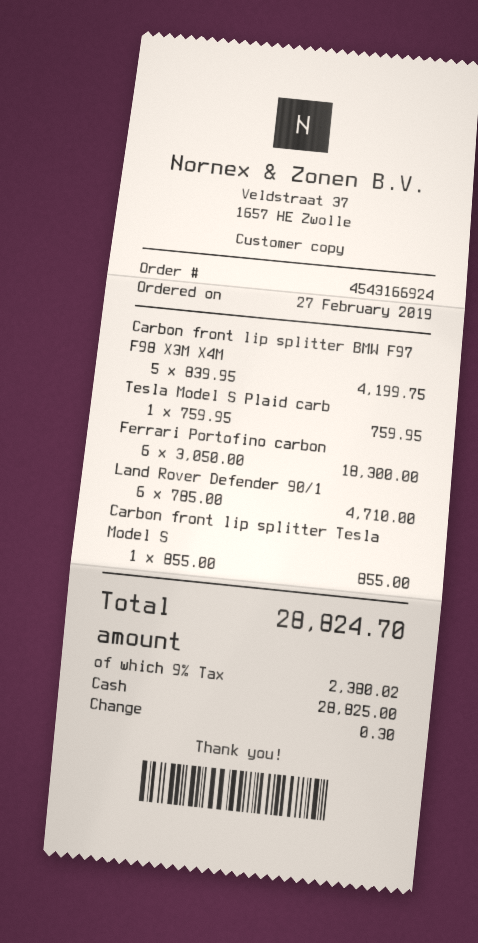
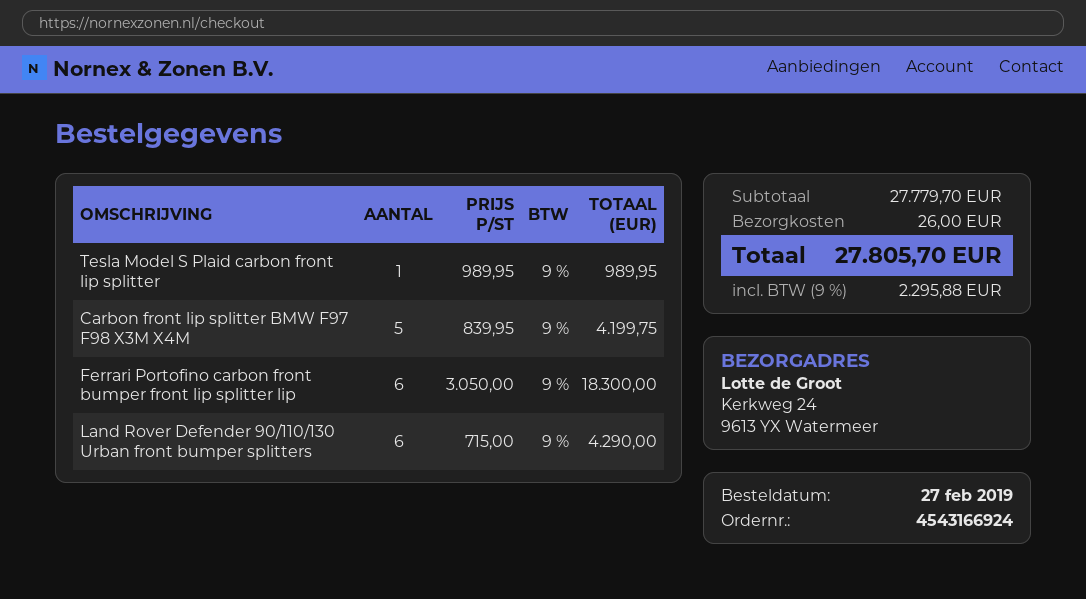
Tesla Model S Plaid carb: 1 x 759.95 = 759.95 -> 1 x 989.95 = 989.95
Land Rover Defender 90/1: 6 x 785.00 = 4710.00 -> 6 x 715.00 = 4290.00
Carbon front lip splitter Tesla Model S: 1 x 855.00 = 855.00 -> none
shipping: none -> 26.00
tax: 9% = 2380.02 -> 9% = 2295.88
total: 28824.70 -> 27805.70

